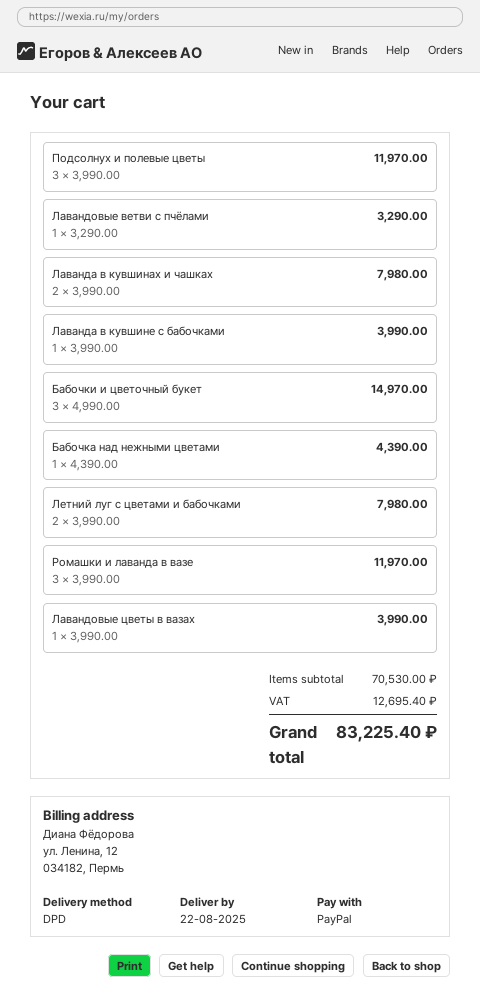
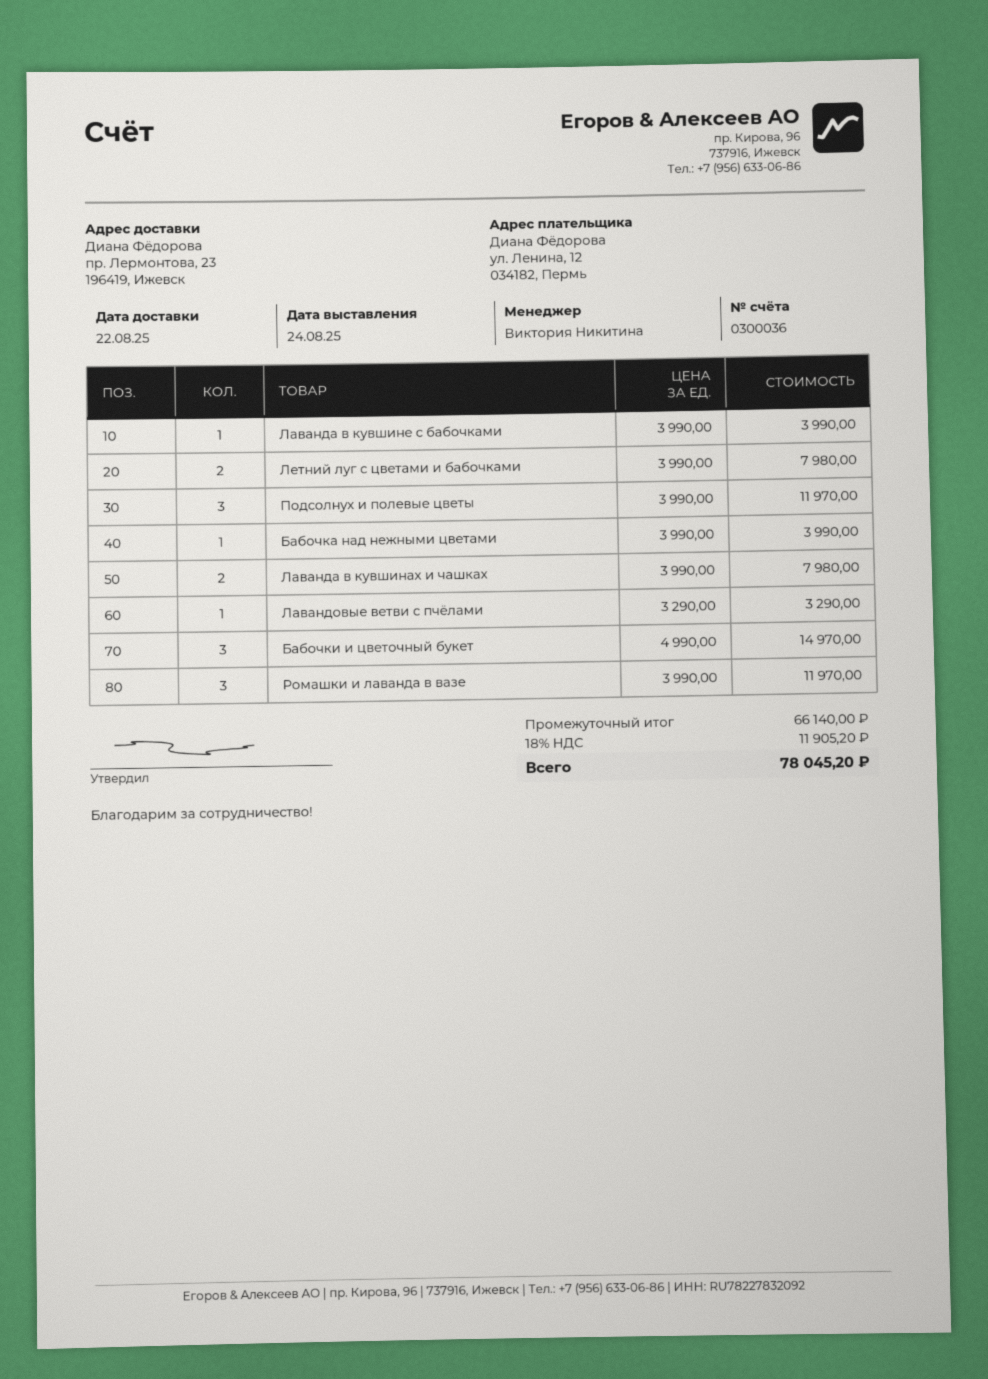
Бабочка над нежными цветами: 1 x 4390.00 = 4390.00 -> 1 x 3990.00 = 3990.00
Лавандовые цветы в вазах: 1 x 3990.00 = 3990.00 -> none
subtotal: 70530.00 -> 66140.00
tax: 12695.40 -> 11905.20
total: 83225.40 -> 78045.20

